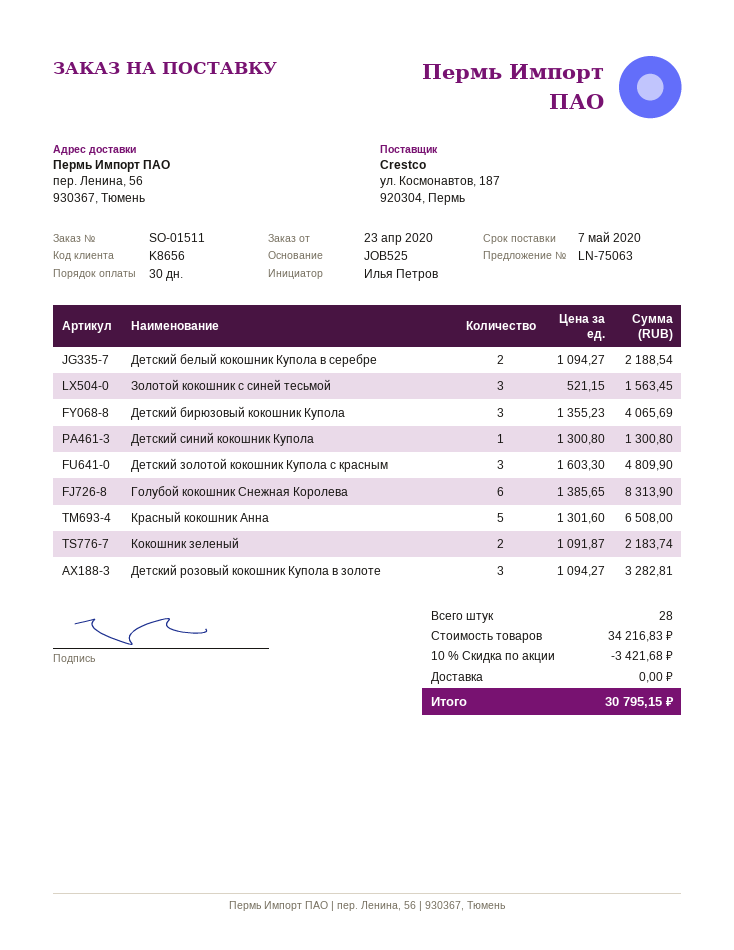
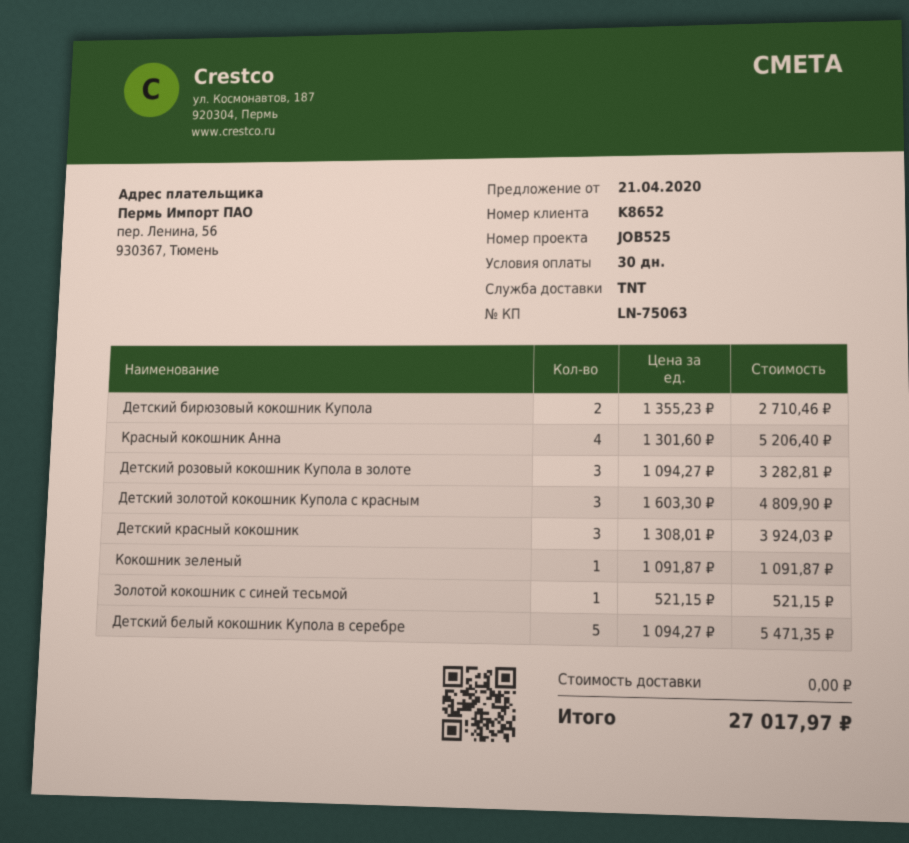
customer number: K8656 -> K8652
Детский белый кокошник Купола в серебре: 2 x 1094.27 = 2188.54 -> 5 x 1094.27 = 5471.35
Золотой кокошник с синей тесьмой: 3 x 521.15 = 1563.45 -> 1 x 521.15 = 521.15
Детский бирюзовый кокошник Купола: 3 x 1355.23 = 4065.69 -> 2 x 1355.23 = 2710.46
Детский синий кокошник Купола: 1 x 1300.80 = 1300.80 -> none
Голубой кокошник Снежная Королева: 6 x 1385.65 = 8313.90 -> none
Красный кокошник Анна: 5 x 1301.60 = 6508.00 -> 4 x 1301.60 = 5206.40
Кокошник зеленый: 2 x 1091.87 = 2183.74 -> 1 x 1091.87 = 1091.87
Детский красный кокошник: none -> 3 x 1308.01 = 3924.03
discount: 10% = 3421.68 -> none
total: 30795.15 -> 27017.97

